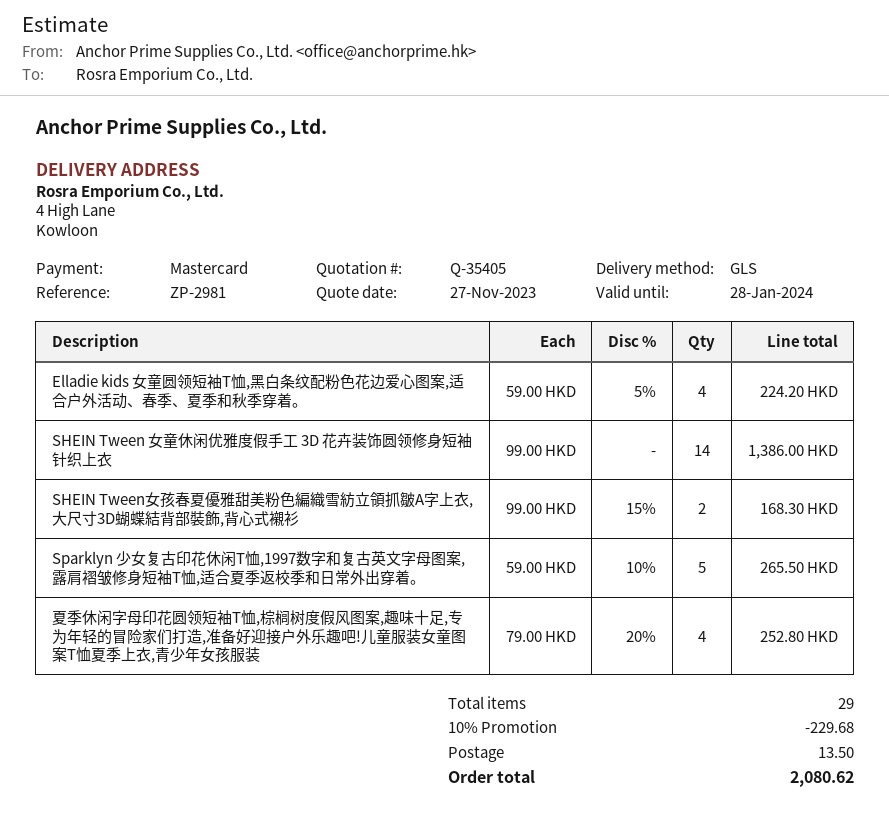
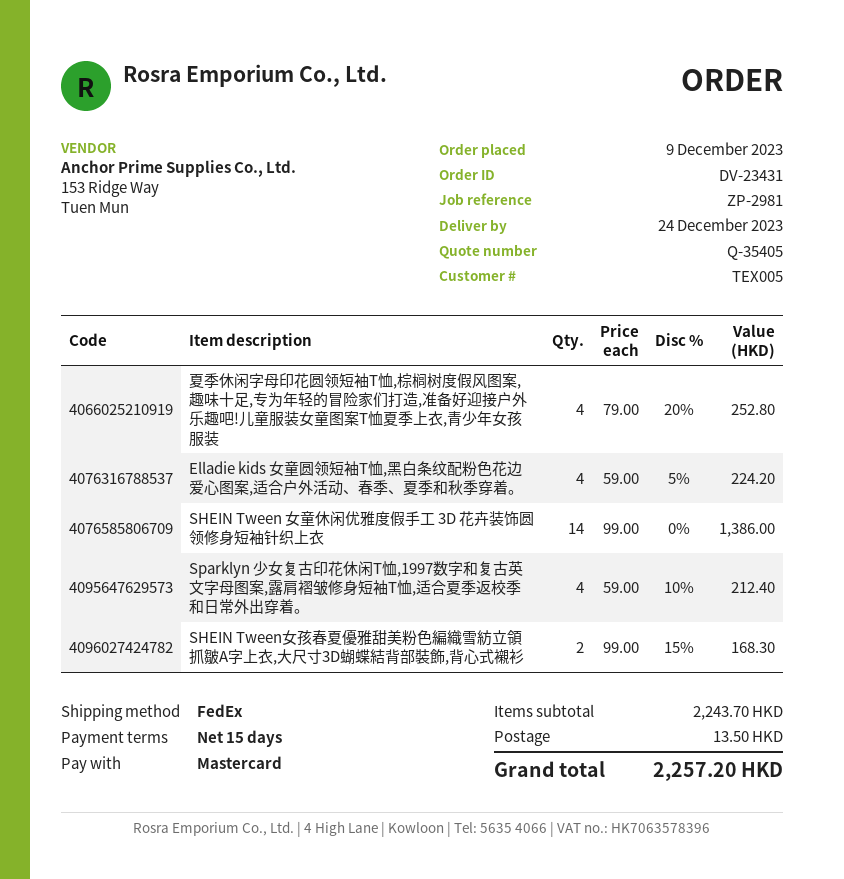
shipping method: GLS -> FedEx
Sparklyn 少女复古印花休闲T恤,1997数字和复古英文字母图案,露肩褶皱修身短袖T恤,适合夏季返校季和日常外出穿着。: 5 x 59.00 - 10% = 265.50 -> 4 x 59.00 - 10% = 212.40
discount: 10% = 229.68 -> none
total: 2080.62 -> 2257.20

